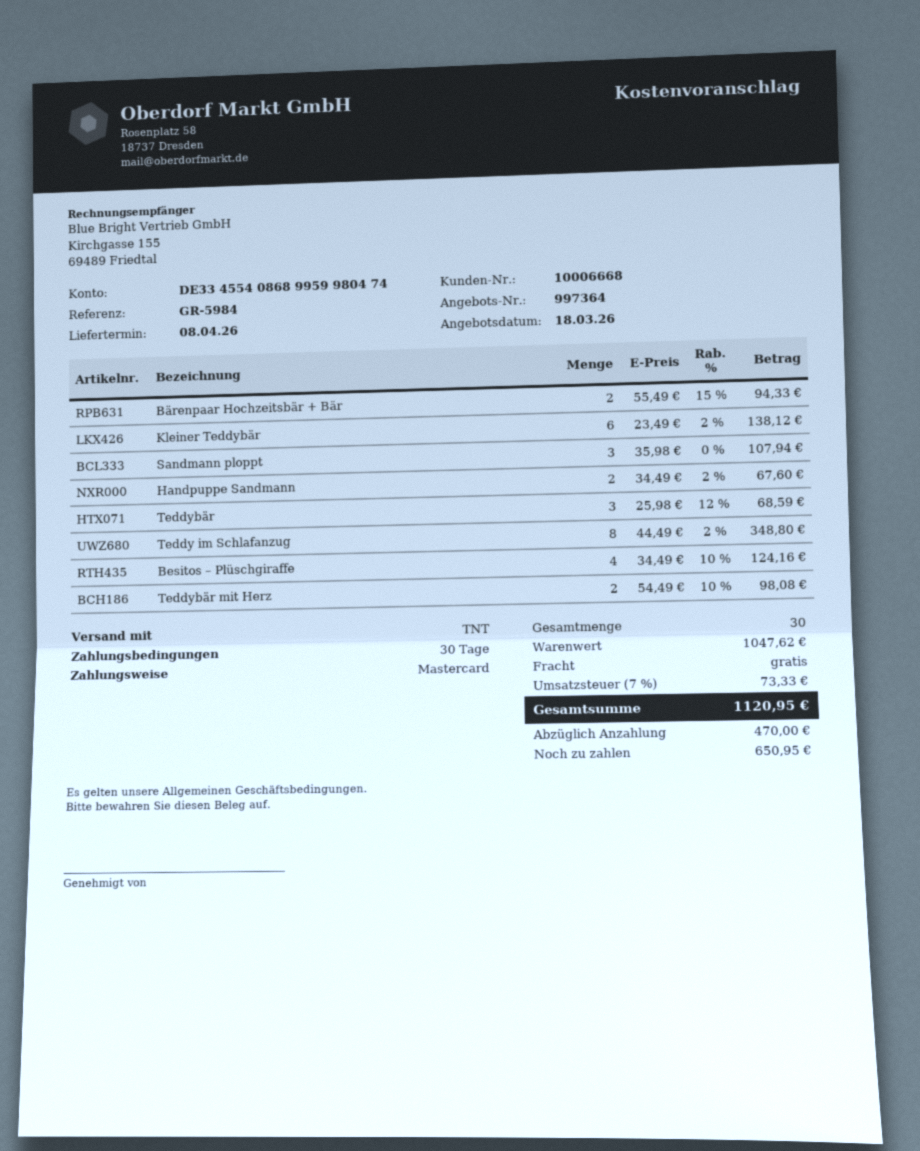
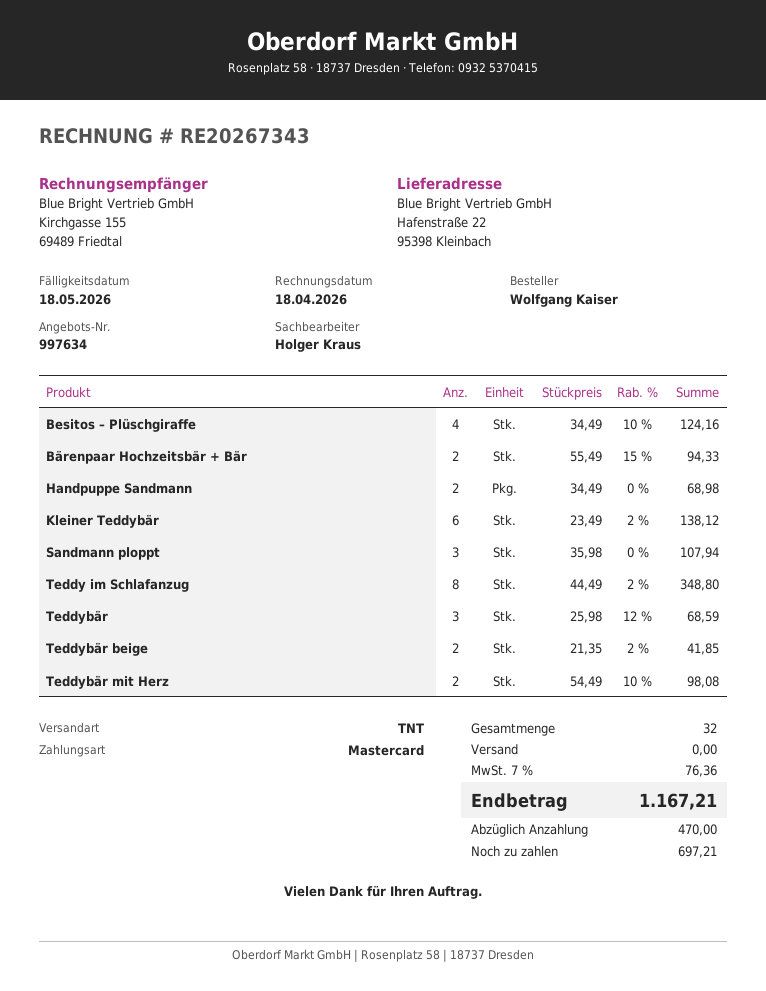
quote number: 997364 -> 997634
Handpuppe Sandmann: 2 x 34.49 - 2% = 67.60 -> 2 x 34.49 = 68.98
Teddybär beige: none -> 2 x 21.35 - 2% = 41.85
total quantity: 30 -> 32
tax: 7% = 73.33 -> 7% = 76.36
total: 1120.95 -> 1167.21
balance: 650.95 -> 697.21

